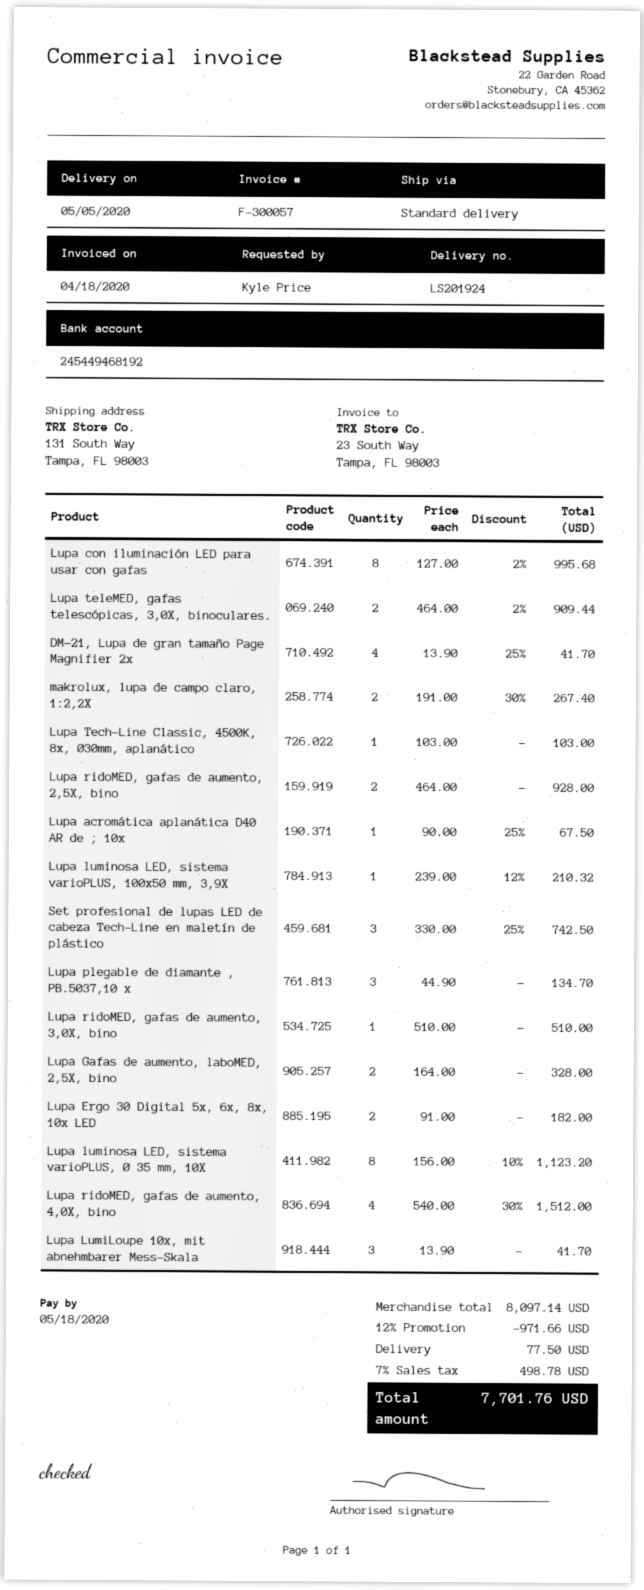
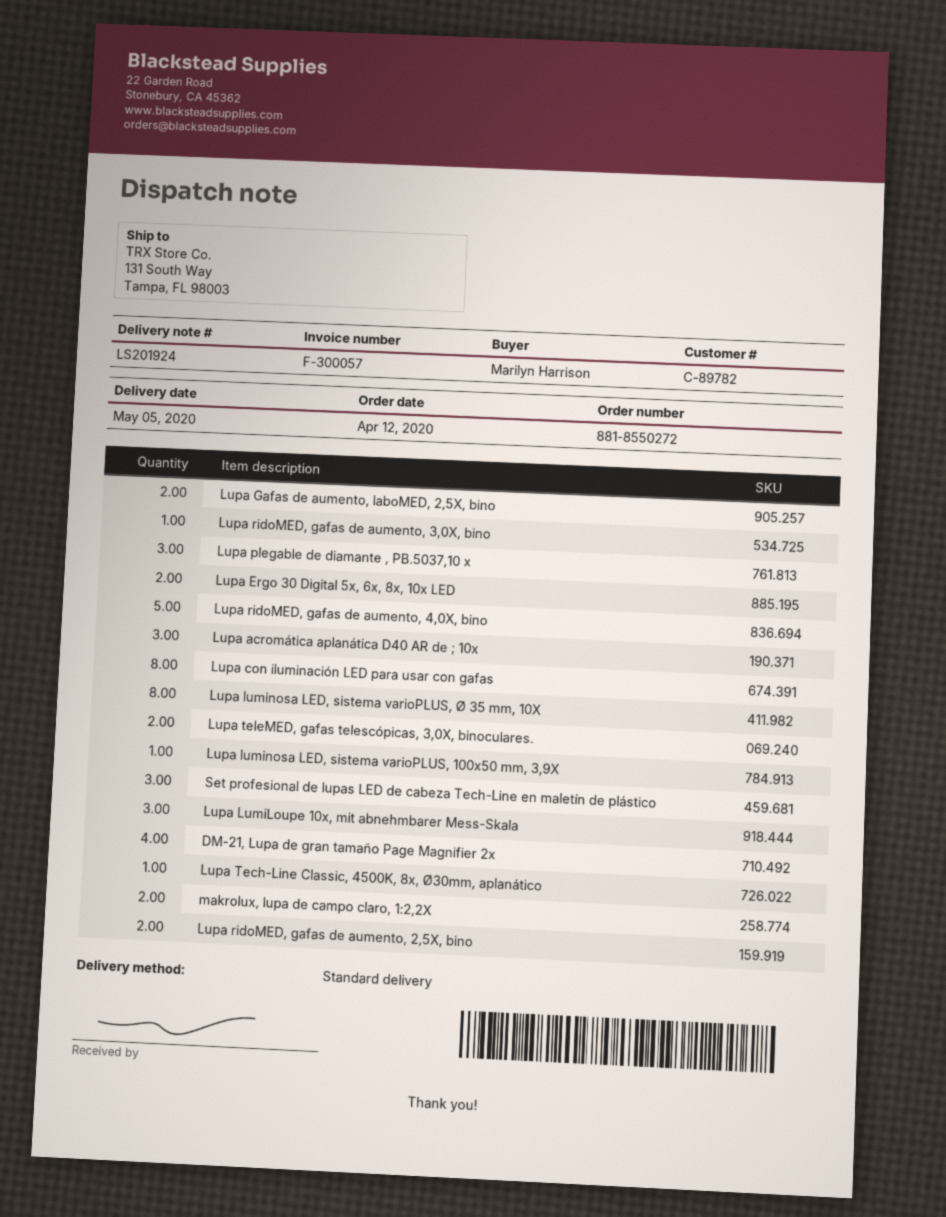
ordered by: Kyle Price -> Marilyn Harrison
Lupa acromática aplanática D40 AR de ; 10x: 1 -> 3
Lupa ridoMED, gafas de aumento, 4,0X, bino: 4 -> 5

